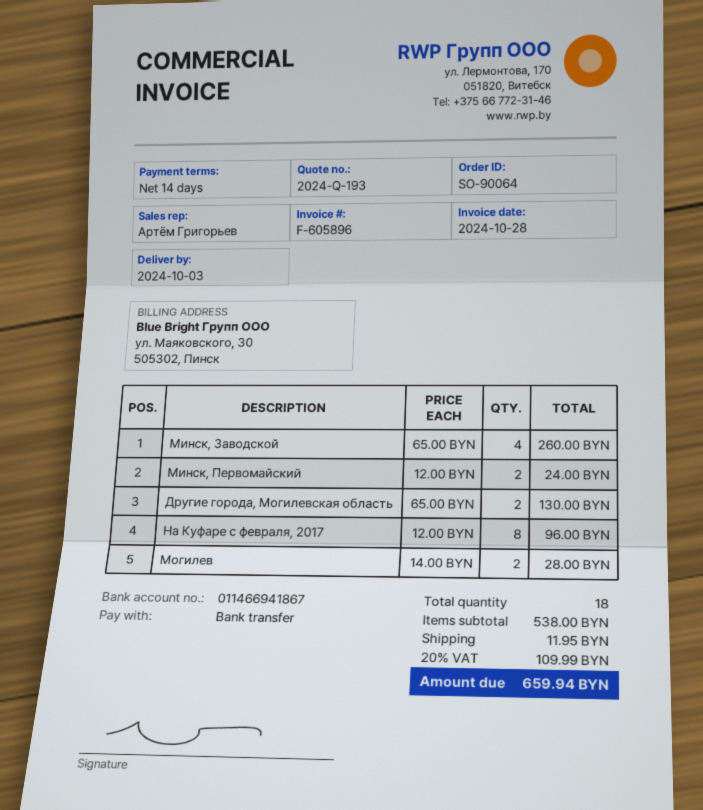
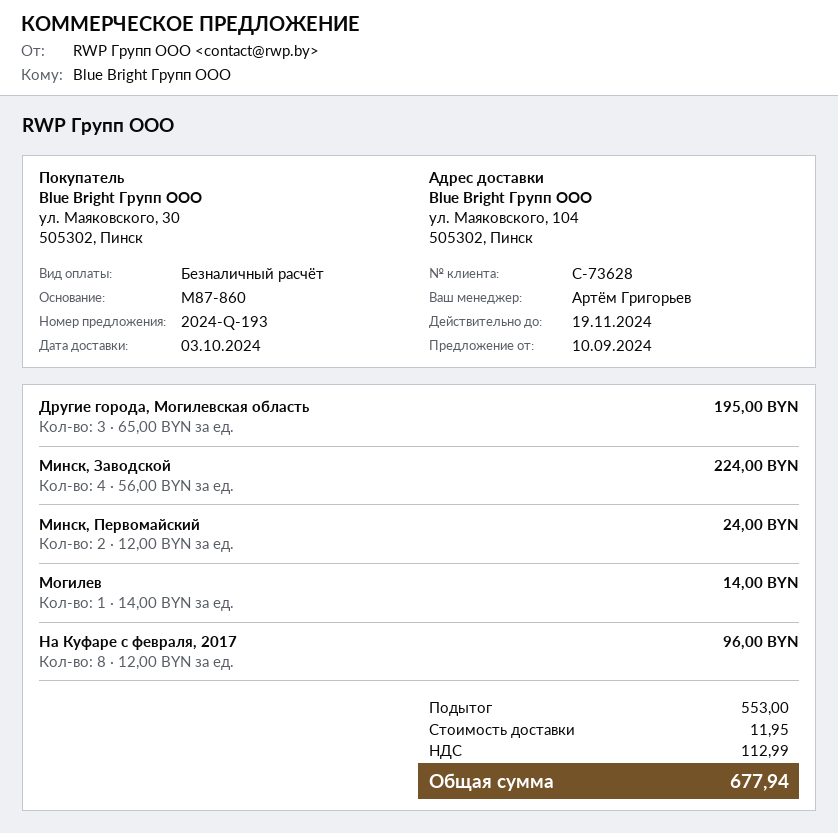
Минск, Заводской: 4 x 65.00 = 260.00 -> 4 x 56.00 = 224.00
Другие города, Могилевская область: 2 x 65.00 = 130.00 -> 3 x 65.00 = 195.00
Могилев: 2 x 14.00 = 28.00 -> 1 x 14.00 = 14.00
subtotal: 538.00 -> 553.00
tax: 109.99 -> 112.99
total: 659.94 -> 677.94

